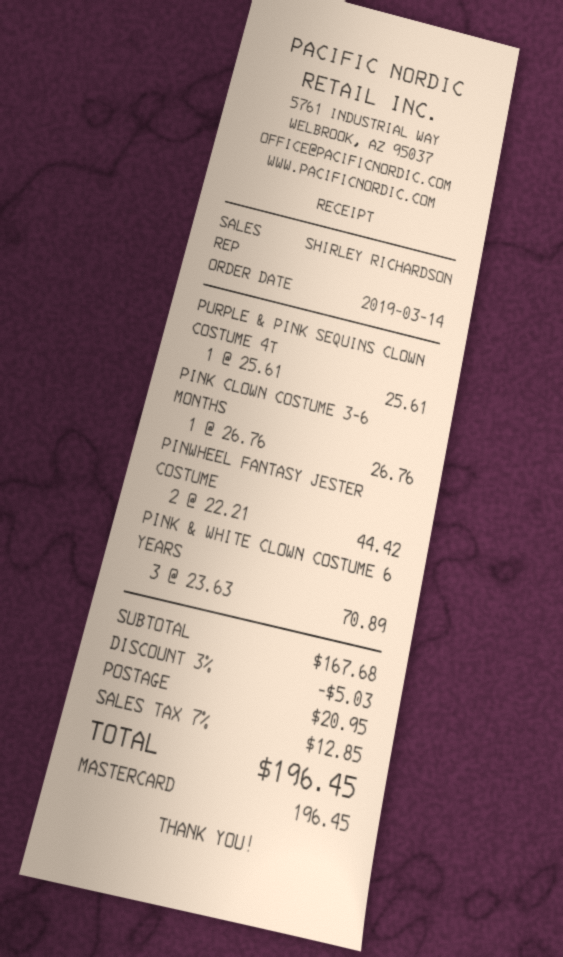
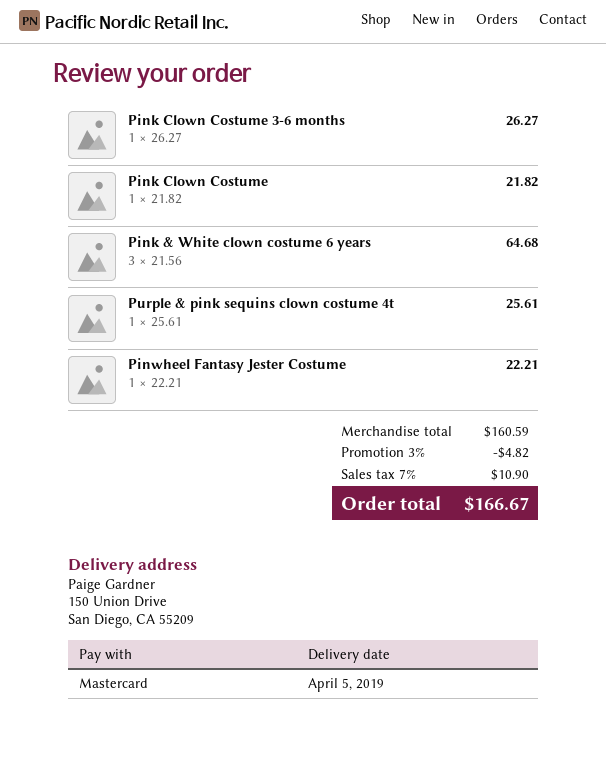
PINK CLOWN COSTUME 3-6 MONTHS: 1 x 26.76 = 26.76 -> 1 x 26.27 = 26.27
PINWHEEL FANTASY JESTER COSTUME: 2 x 22.21 = 44.42 -> 1 x 22.21 = 22.21
PINK & WHITE CLOWN COSTUME 6 YEARS: 3 x 23.63 = 70.89 -> 3 x 21.56 = 64.68
Pink Clown Costume: none -> 1 x 21.82 = 21.82
subtotal: 167.68 -> 160.59
discount: 3% = 5.03 -> 3% = 4.82
shipping: 20.95 -> none
tax: 7% = 12.85 -> 7% = 10.90
total: 196.45 -> 166.67

